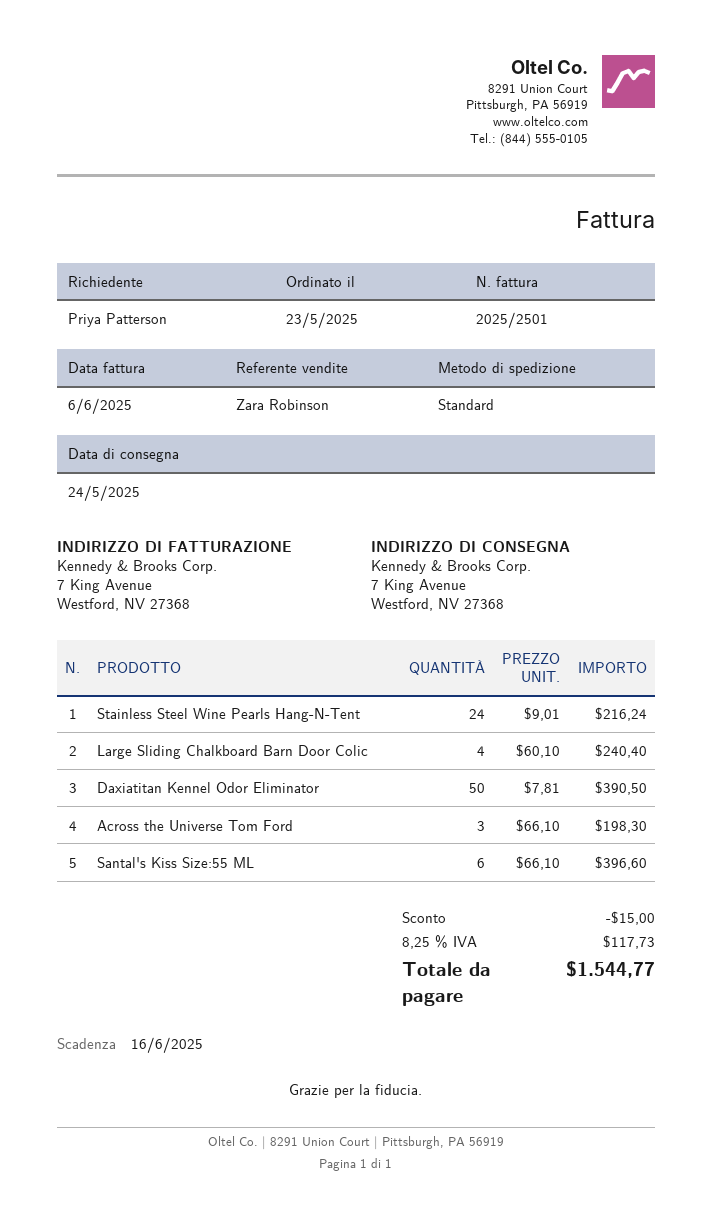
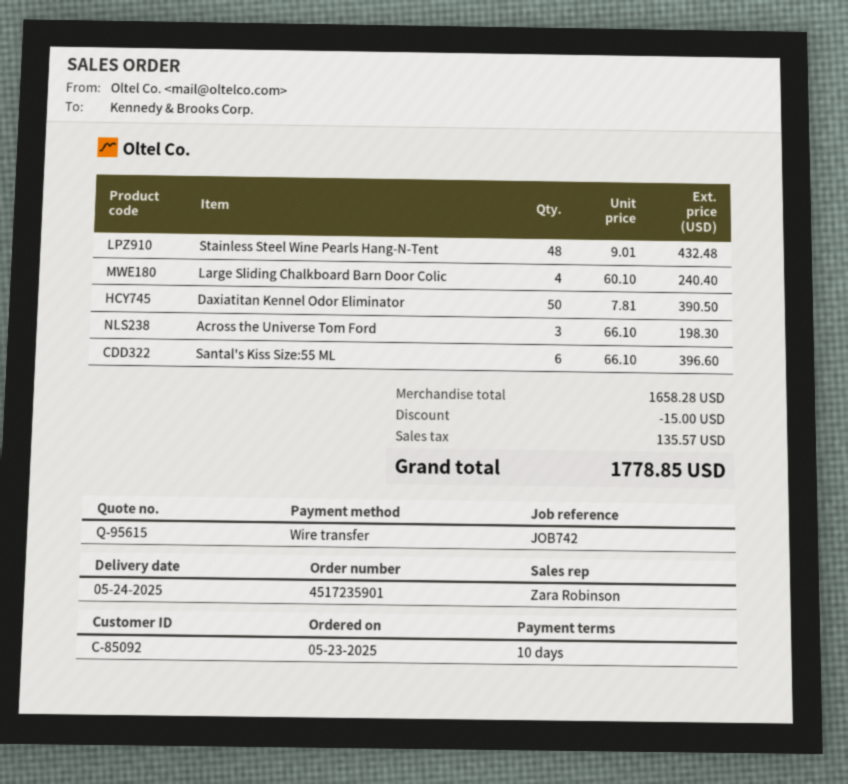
Stainless Steel Wine Pearls Hang-N-Tent: 24 x 9.01 = 216.24 -> 48 x 9.01 = 432.48
tax: 117.73 -> 135.57
total: 1544.77 -> 1778.85

